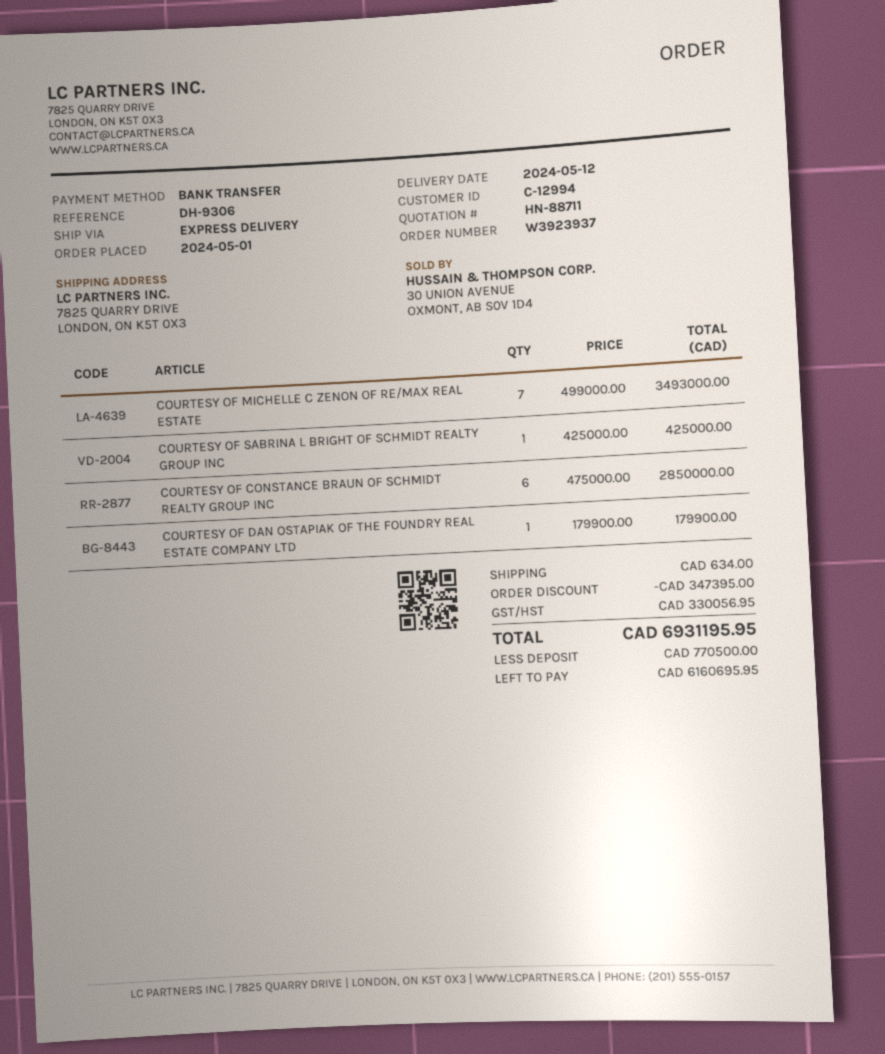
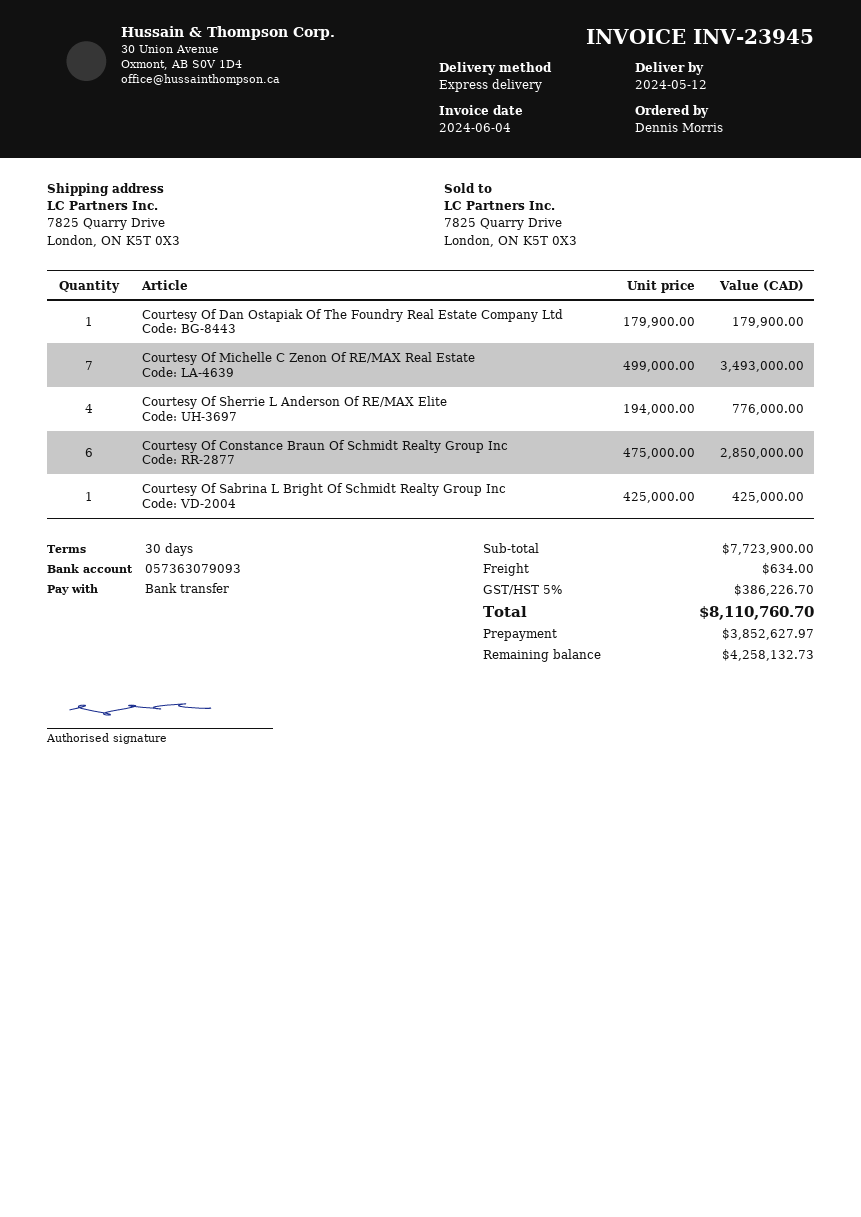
Courtesy Of Sherrie L Anderson Of RE/MAX Elite: none -> 4 x 194000.00 = 776000.00
discount: 347395.00 -> none
tax: 330056.95 -> 386226.70
total: 6931195.95 -> 8110760.70
deposit: 770500.00 -> 3852627.97
balance: 6160695.95 -> 4258132.73

